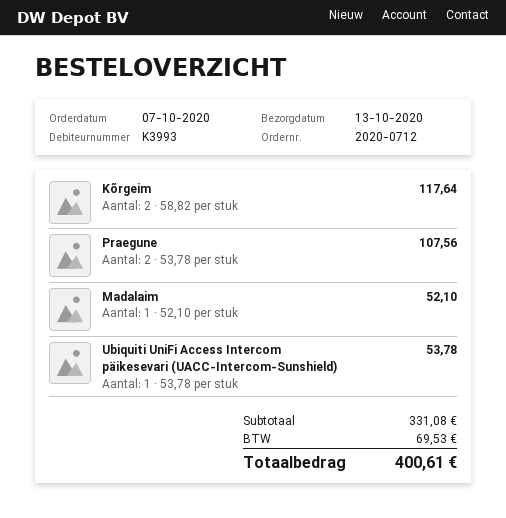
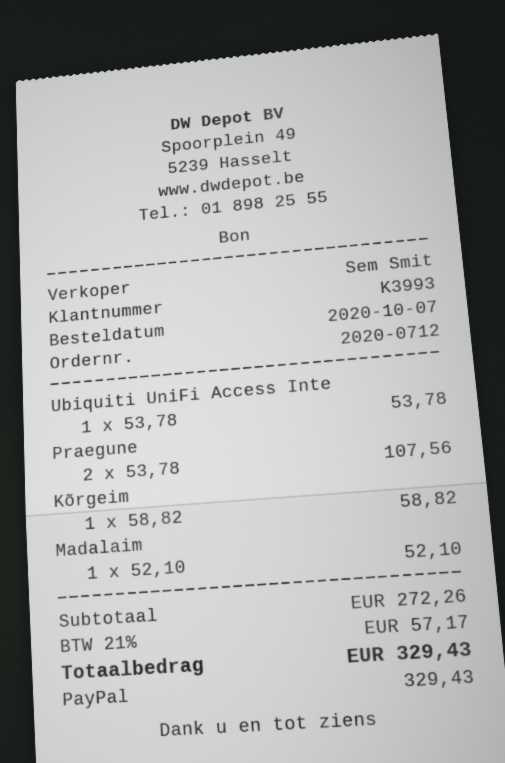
Kõrgeim: 2 x 58.82 = 117.64 -> 1 x 58.82 = 58.82
subtotal: 331.08 -> 272.26
tax: 69.53 -> 57.17
total: 400.61 -> 329.43

